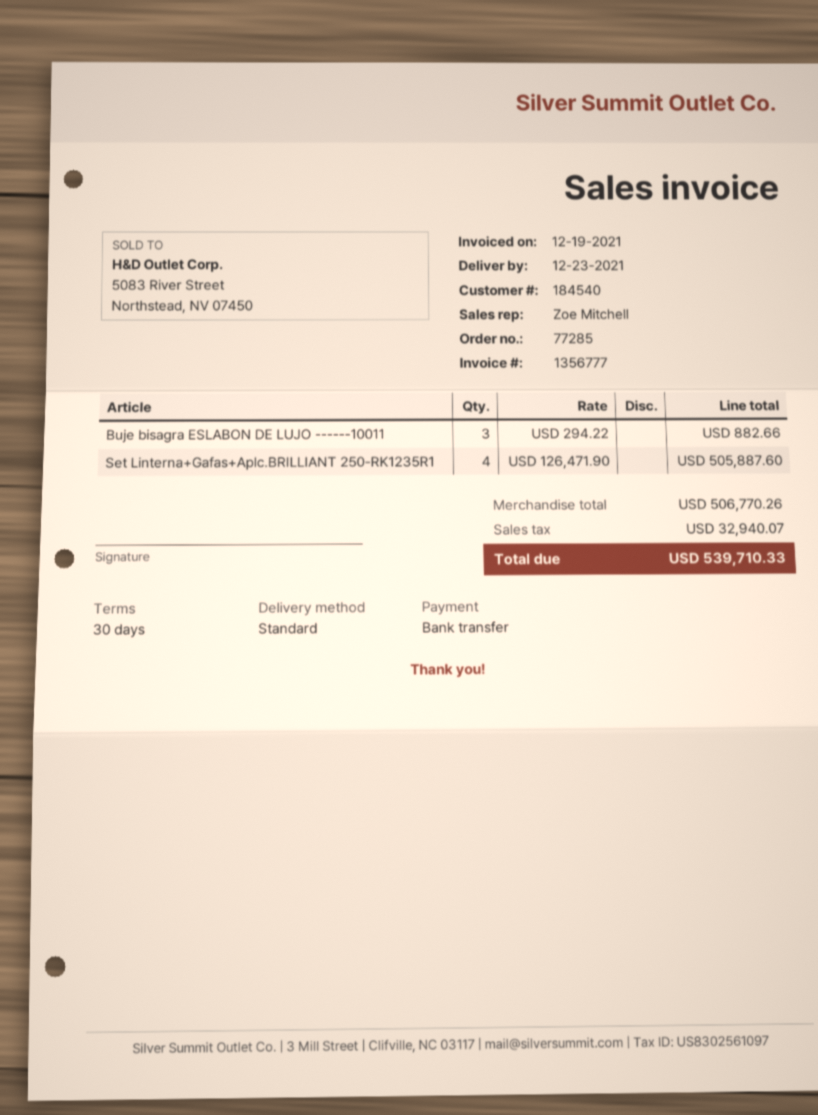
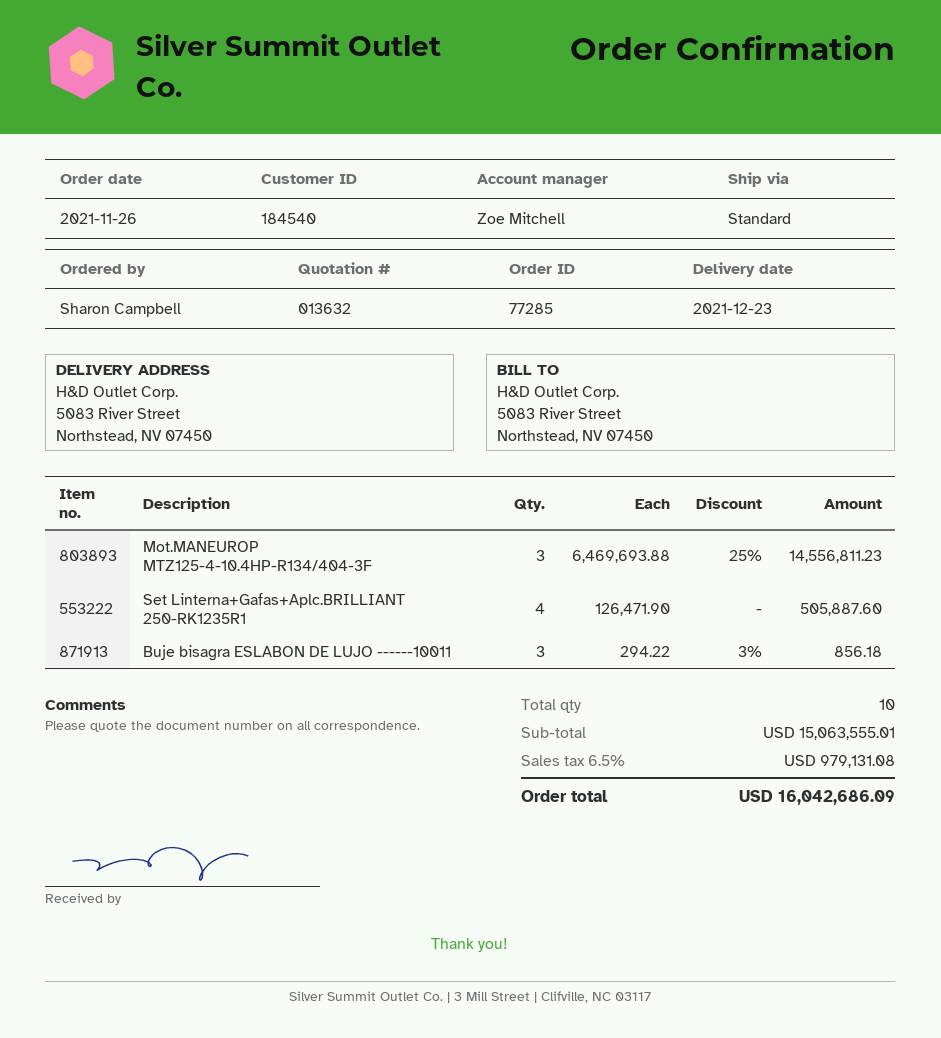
Buje bisagra ESLABON DE LUJO ------10011: 3 x 294.22 = 882.66 -> 3 x 294.22 - 3% = 856.18
Mot.MANEUROP MTZ125-4-10.4HP-R134/404-3F: none -> 3 x 6469693.88 - 25% = 14556811.23
subtotal: 506770.26 -> 15063555.01
tax: 32940.07 -> 979131.08
total: 539710.33 -> 16042686.09

